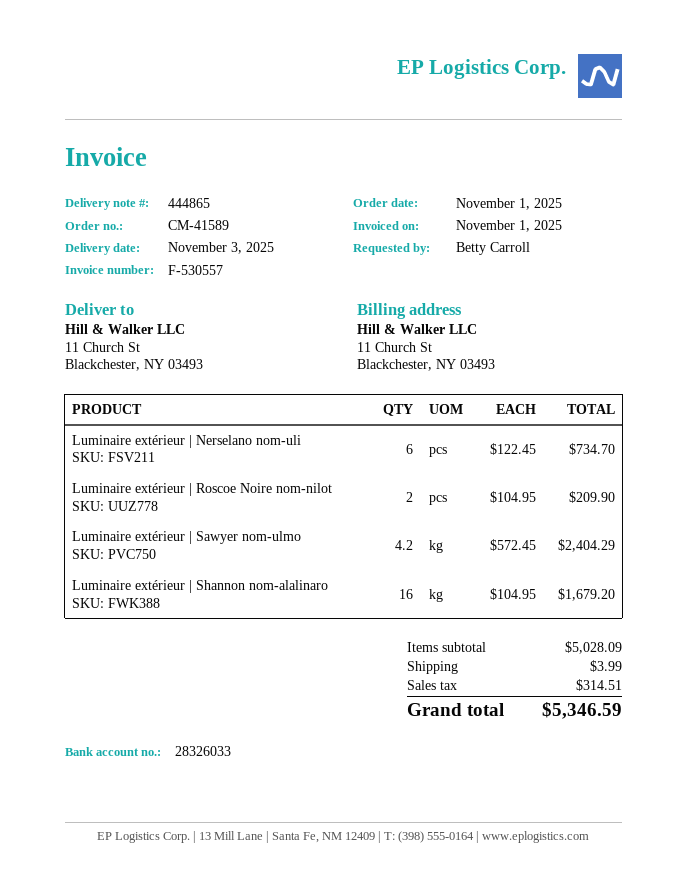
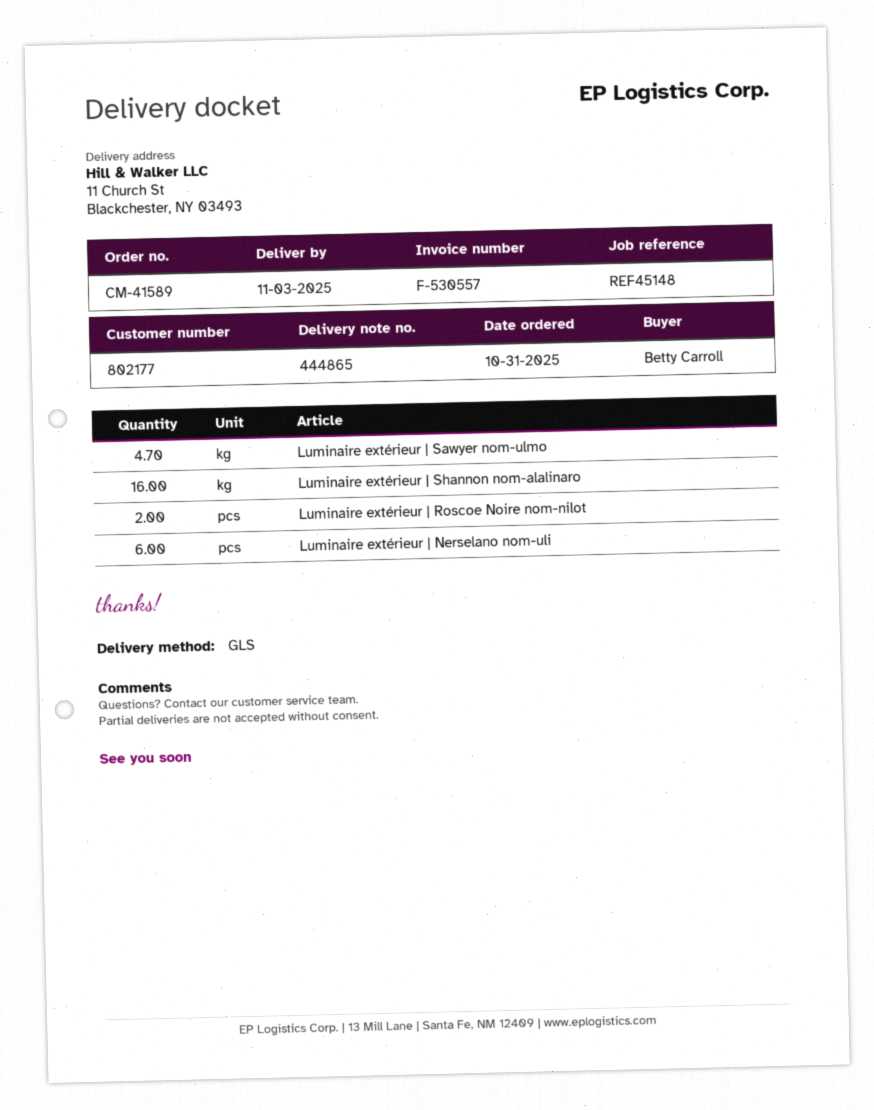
order date: 2025-11-01 -> 2025-10-31
Luminaire extérieur | Sawyer nom-ulmo: 4.2 -> 4.7

